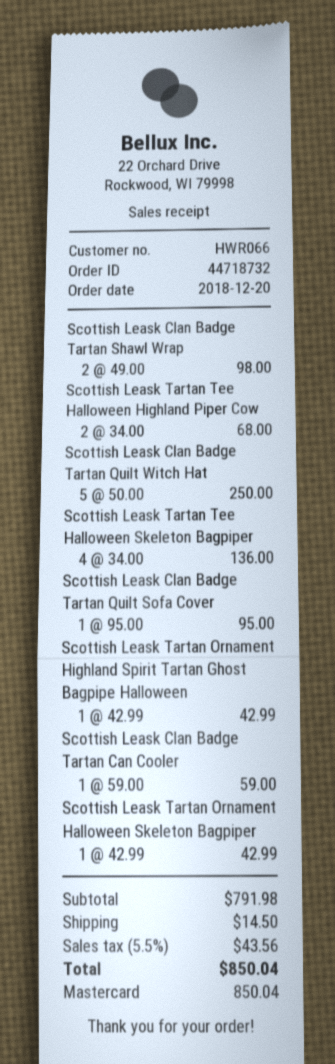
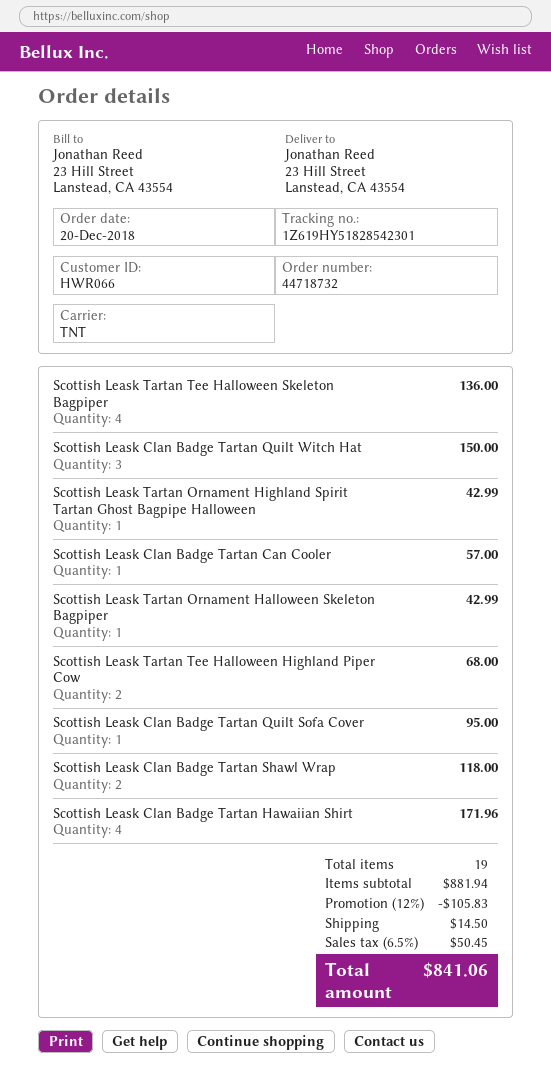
Scottish Leask Clan Badge Tartan Shawl Wrap: 2 for 98.00 -> 2 for 118.00
Scottish Leask Clan Badge Tartan Quilt Witch Hat: 5 for 250.00 -> 3 for 150.00
Scottish Leask Clan Badge Tartan Can Cooler: 1 for 59.00 -> 1 for 57.00
Scottish Leask Clan Badge Tartan Hawaiian Shirt: none -> 4 for 171.96
subtotal: 791.98 -> 881.94
discount: none -> 12% = 105.83
tax: 5.5% = 43.56 -> 6.5% = 50.45
total: 850.04 -> 841.06

